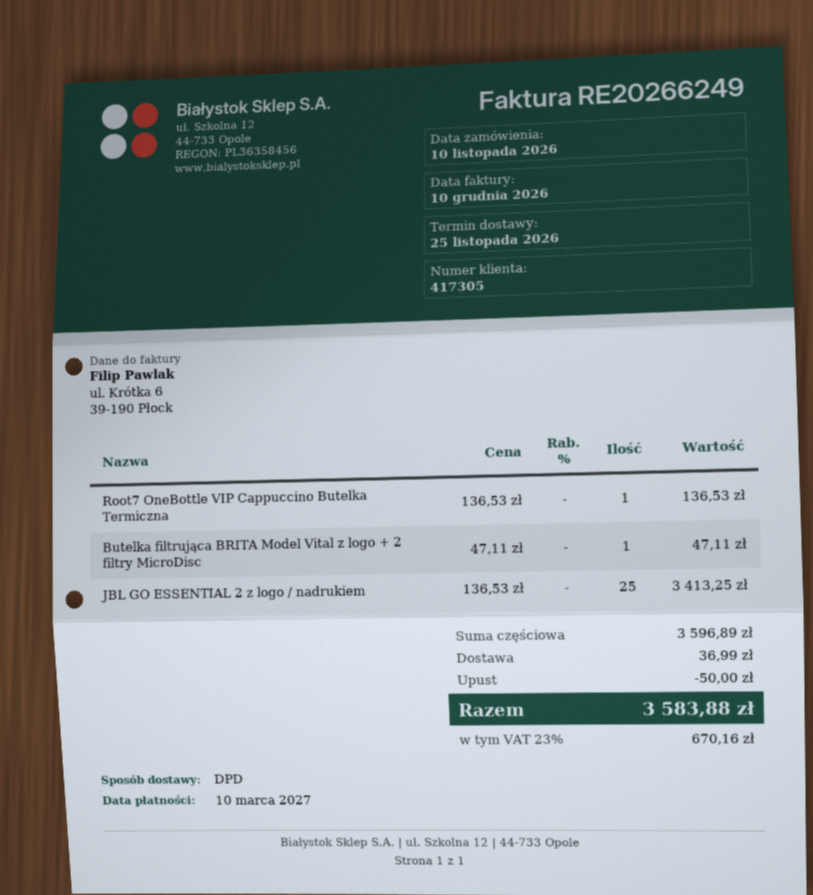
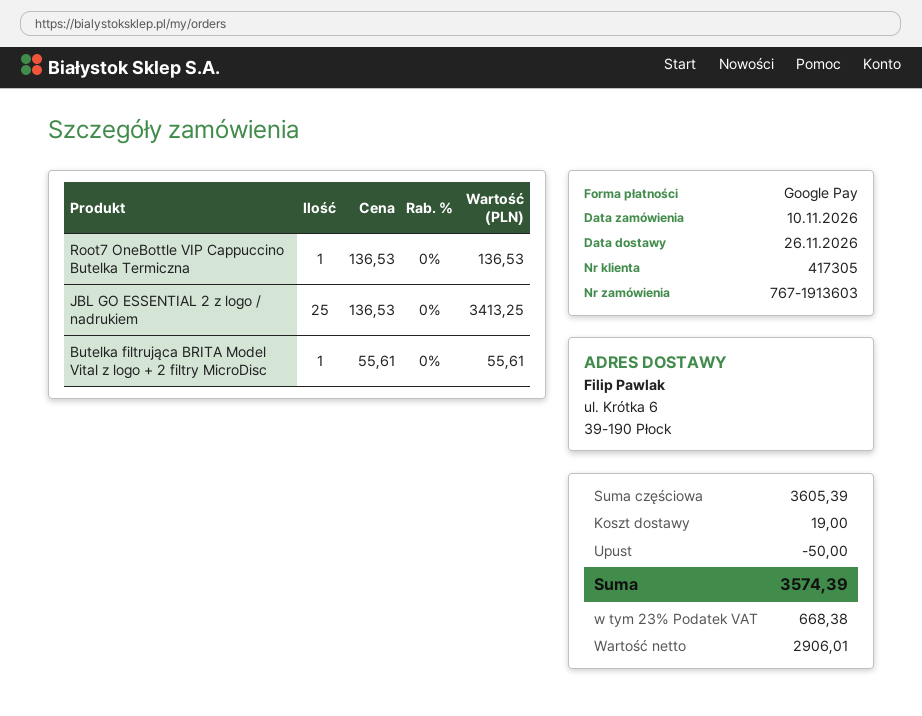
delivery date: 2026-11-25 -> 2026-11-26
Butelka filtrująca BRITA Model Vital z logo + 2 filtry MicroDisc: 1 x 47.11 = 47.11 -> 1 x 55.61 = 55.61
subtotal: 3596.89 -> 3605.39
shipping: 36.99 -> 19.00
tax: 23% = 670.16 -> 23% = 668.38
total: 3583.88 -> 3574.39

